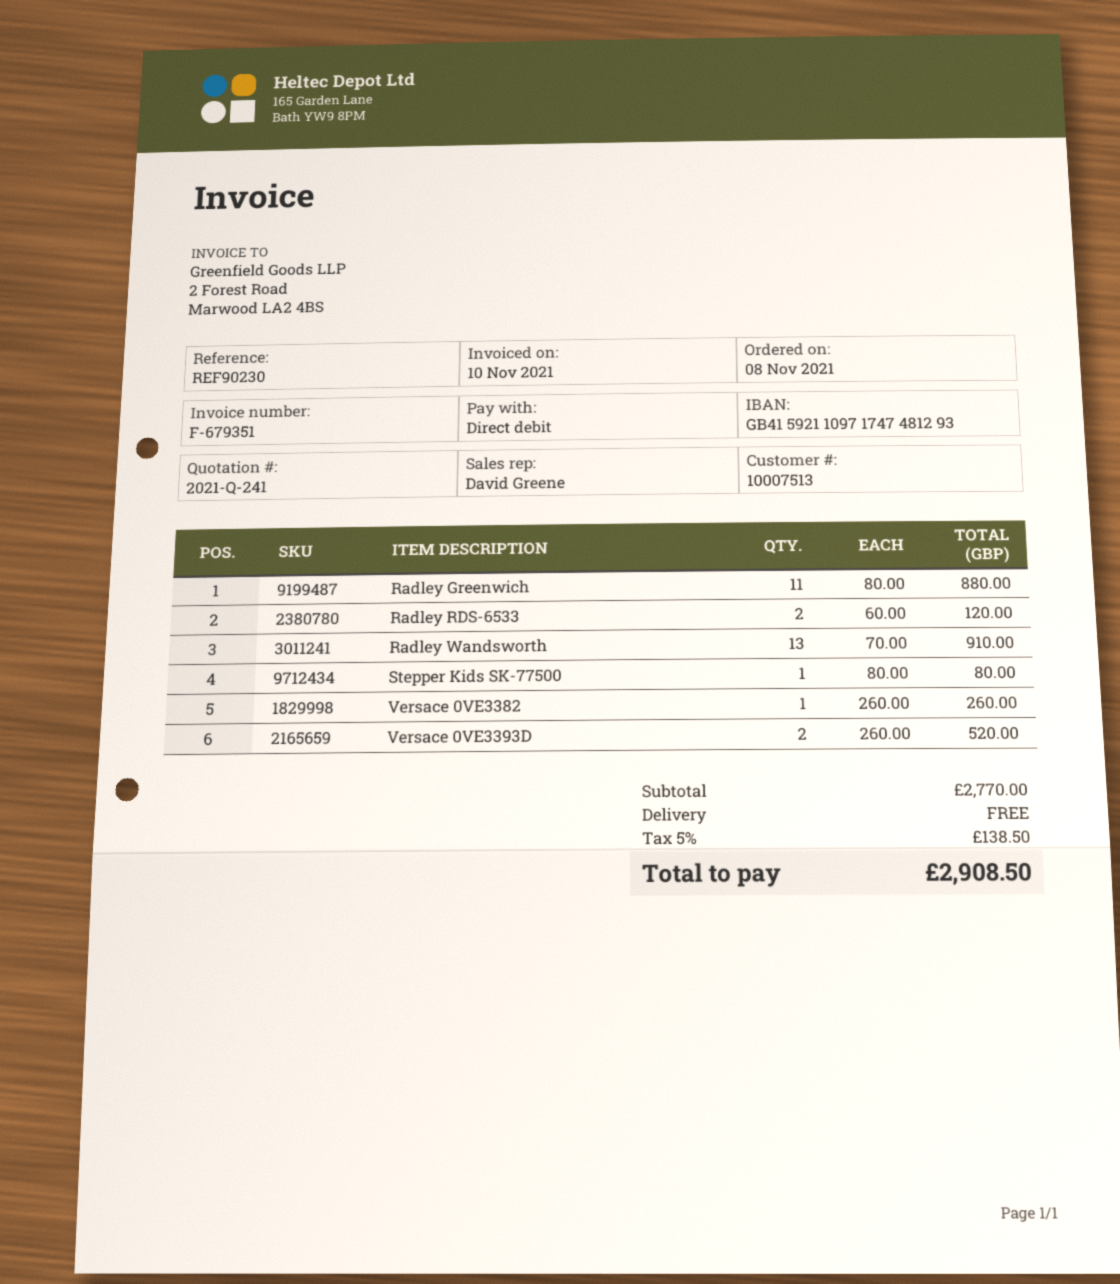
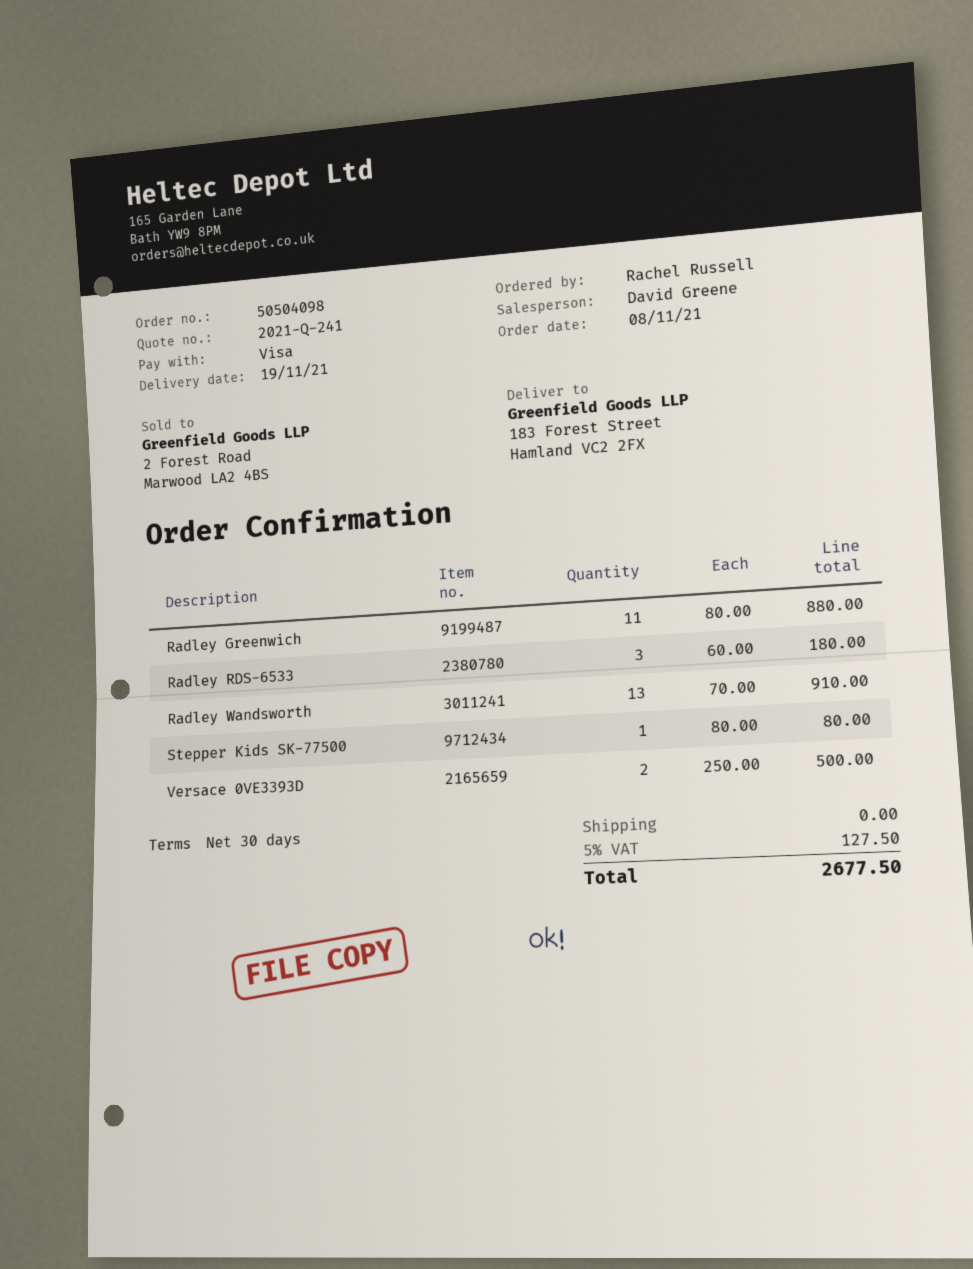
payment method: direct debit -> Visa
Radley RDS-6533: 2 x 60.00 = 120.00 -> 3 x 60.00 = 180.00
Versace 0VE3382: 1 x 260.00 = 260.00 -> none
Versace 0VE3393D: 2 x 260.00 = 520.00 -> 2 x 250.00 = 500.00
tax: 5% = 138.50 -> 5% = 127.50
total: 2908.50 -> 2677.50

